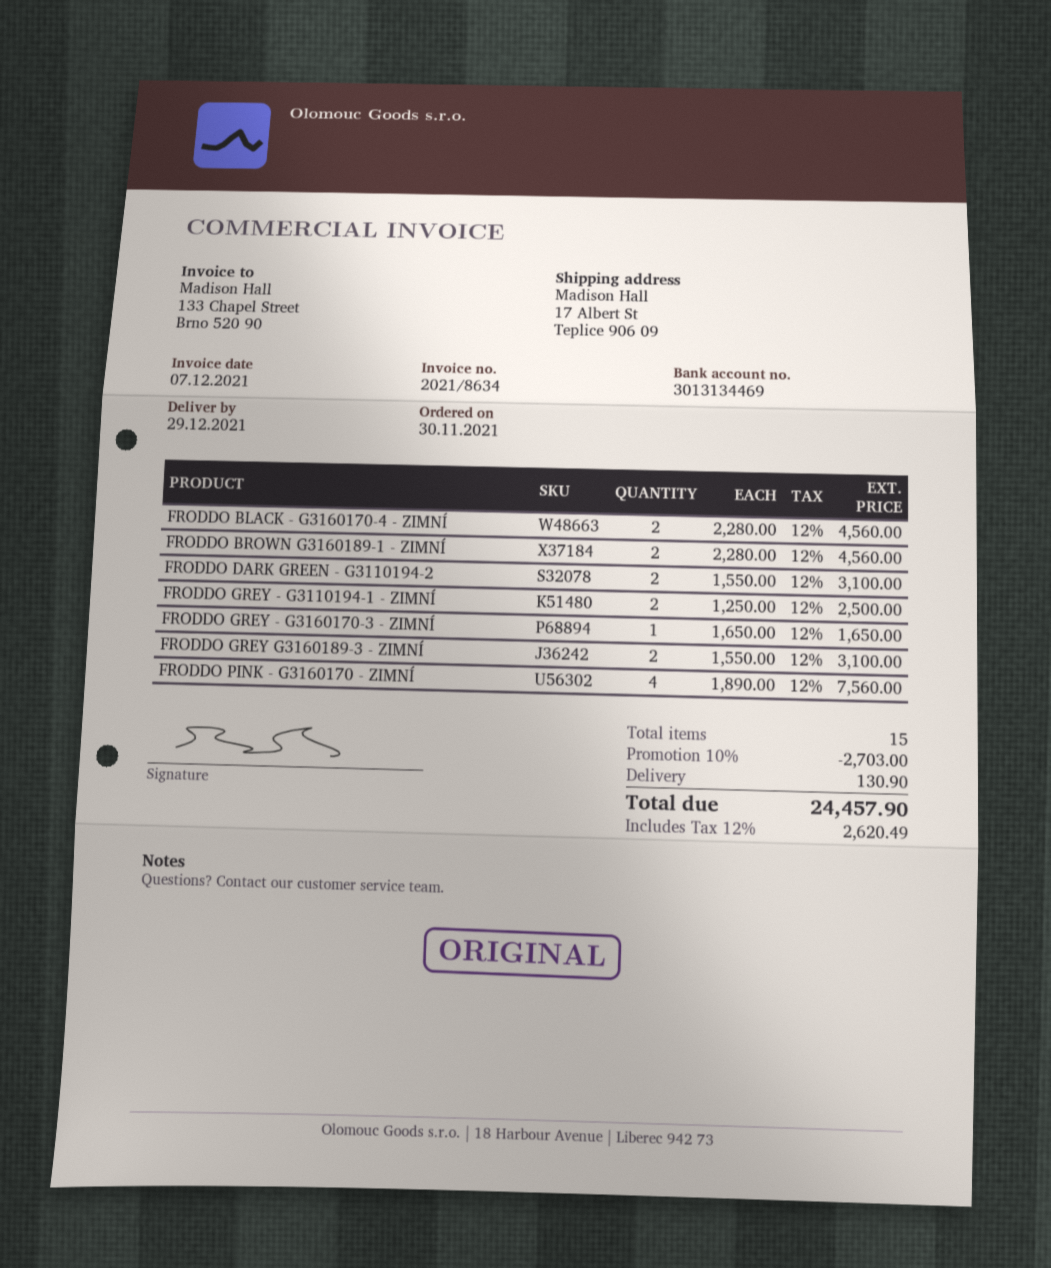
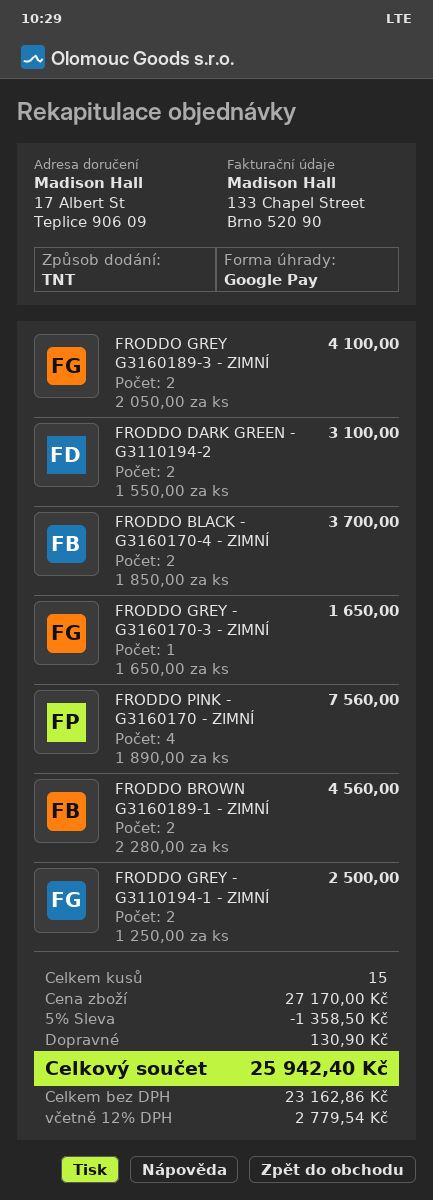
FRODDO BLACK - G3160170-4 - ZIMNÍ: 2 x 2280.00 = 4560.00 -> 2 x 1850.00 = 3700.00
FRODDO GREY G3160189-3 - ZIMNÍ: 2 x 1550.00 = 3100.00 -> 2 x 2050.00 = 4100.00
discount: 10% = 2703.00 -> 5% = 1358.50
tax: 12% = 2620.49 -> 12% = 2779.54
total: 24457.90 -> 25942.40

